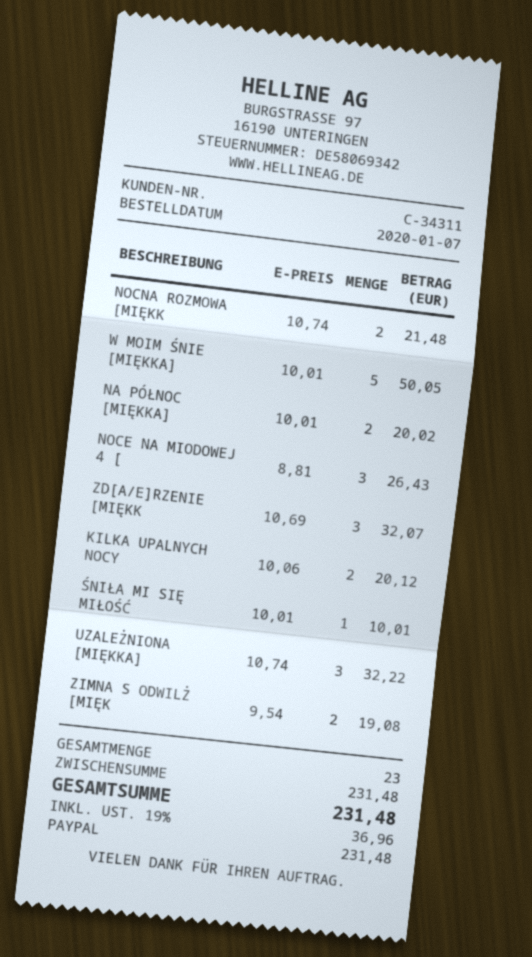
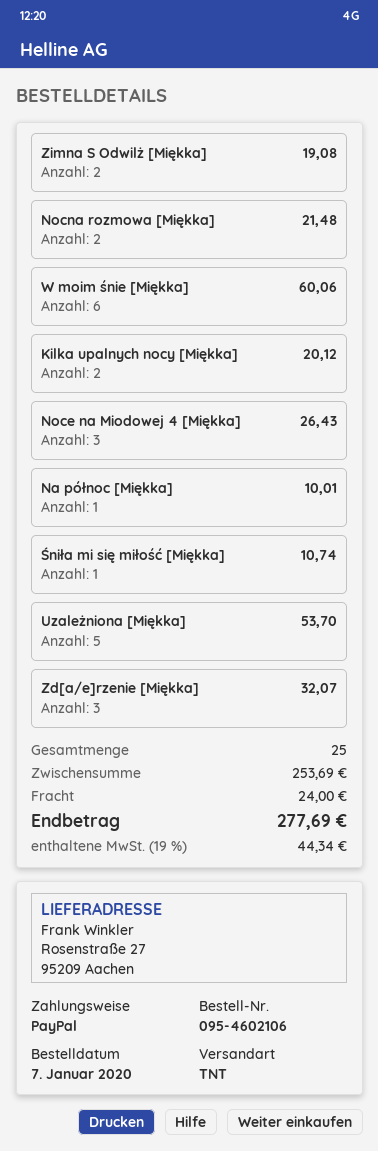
W MOIM ŚNIE [MIĘKKA]: 5 for 50.05 -> 6 for 60.06
NA PÓŁNOC [MIĘKKA]: 2 for 20.02 -> 1 for 10.01
ŚNIŁA MI SIĘ MIŁOŚĆ: 1 for 10.01 -> 1 for 10.74
UZALEŻNIONA [MIĘKKA]: 3 for 32.22 -> 5 for 53.70
total quantity: 23 -> 25
subtotal: 231.48 -> 253.69
shipping: none -> 24.00
tax: 19% = 36.96 -> 19% = 44.34
total: 231.48 -> 277.69

